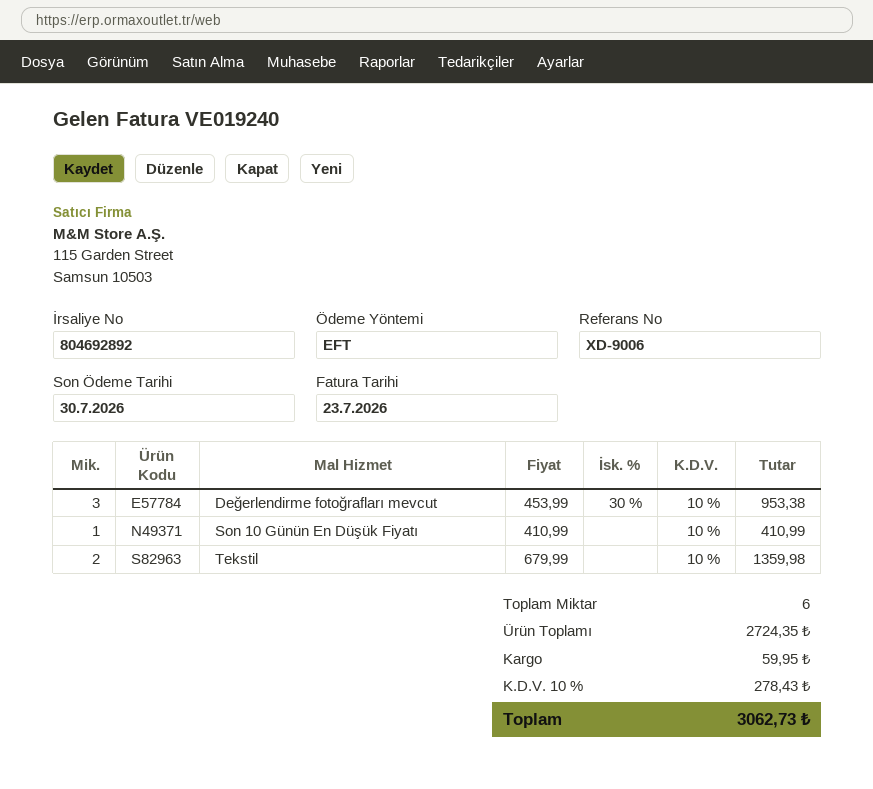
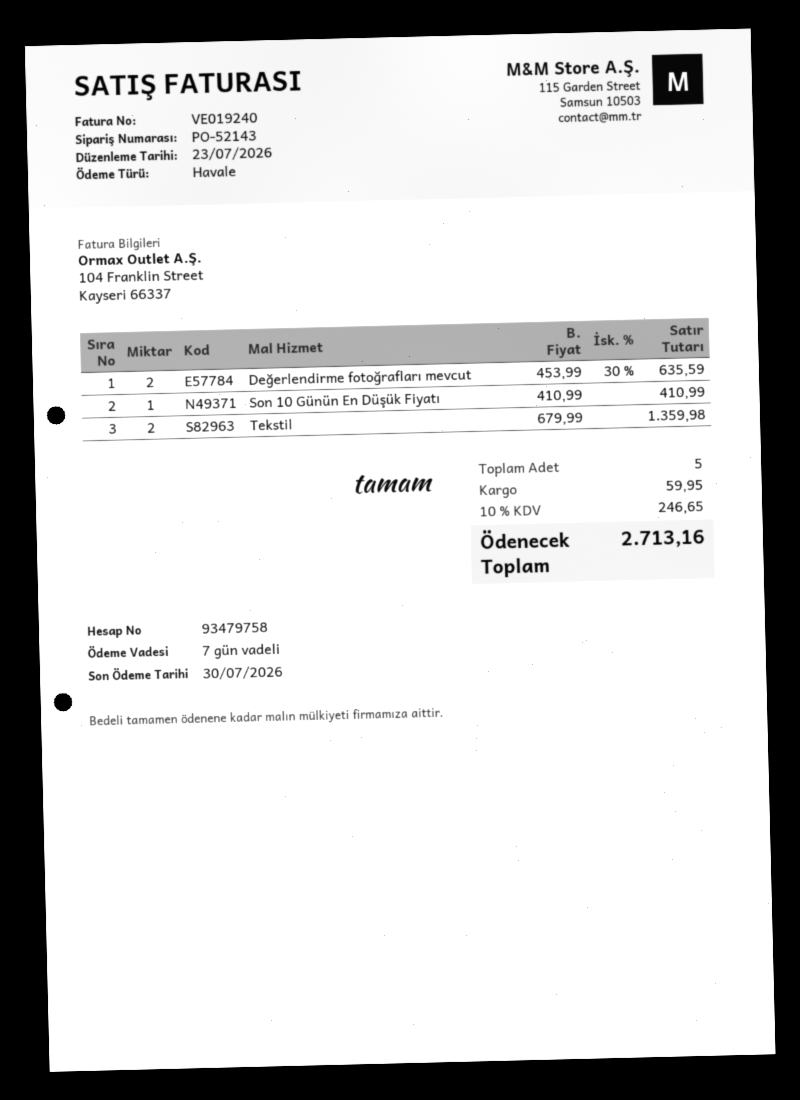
Değerlendirme fotoğrafları mevcut: 3 x 453.99 - 30% = 953.38 -> 2 x 453.99 - 30% = 635.59
total quantity: 6 -> 5
tax: 10% = 278.43 -> 10% = 246.65
total: 3062.73 -> 2713.16

